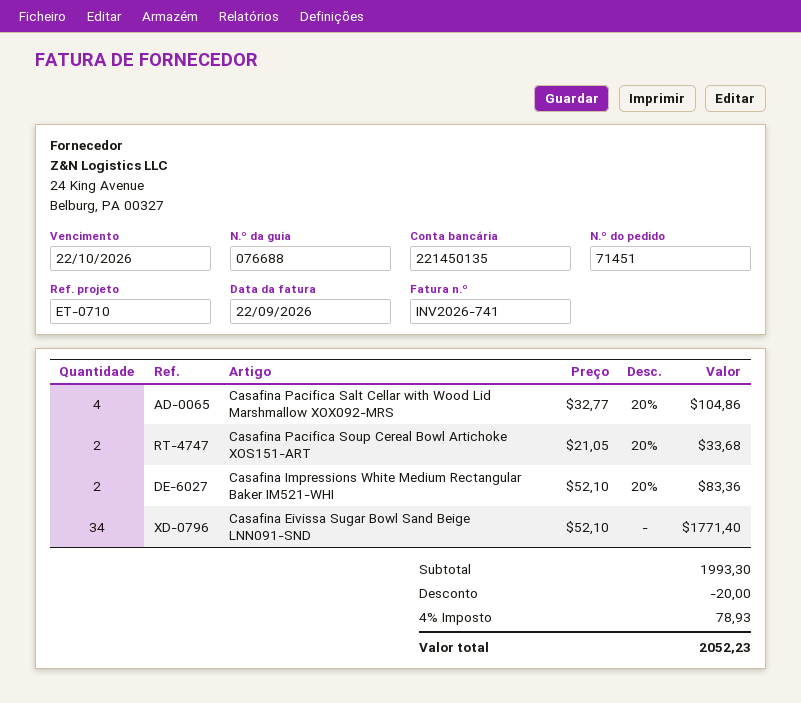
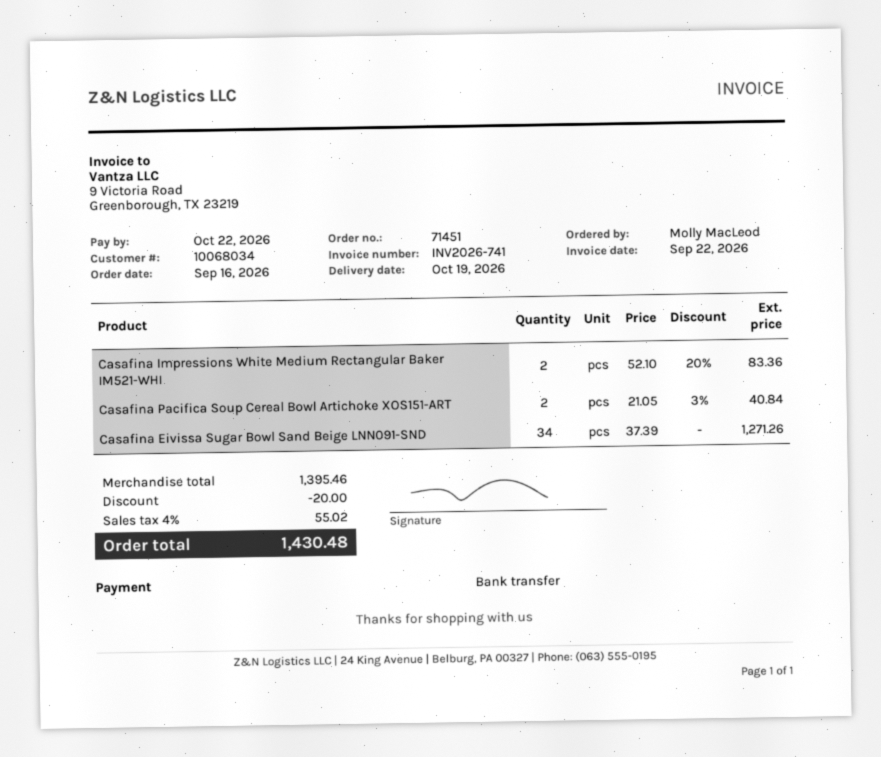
Casafina Pacifica Salt Cellar with Wood Lid Marshmallow XOX092-MRS: 4 x 32.77 - 20% = 104.86 -> none
Casafina Pacifica Soup Cereal Bowl Artichoke XOS151-ART: 2 x 21.05 - 20% = 33.68 -> 2 x 21.05 - 3% = 40.84
Casafina Eivissa Sugar Bowl Sand Beige LNN091-SND: 34 x 52.10 = 1771.40 -> 34 x 37.39 = 1271.26
subtotal: 1993.30 -> 1395.46
tax: 4% = 78.93 -> 4% = 55.02
total: 2052.23 -> 1430.48

